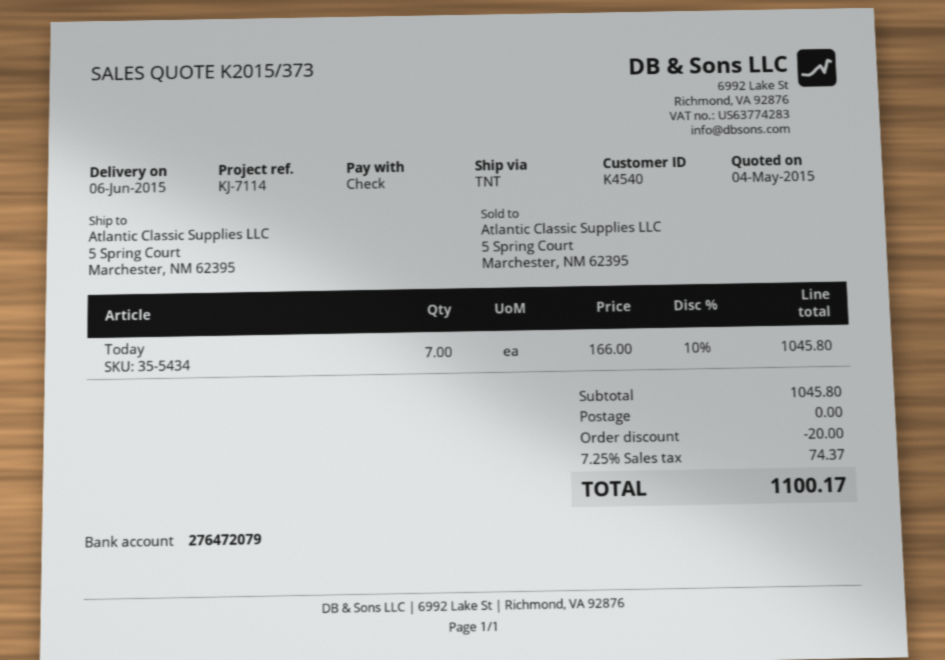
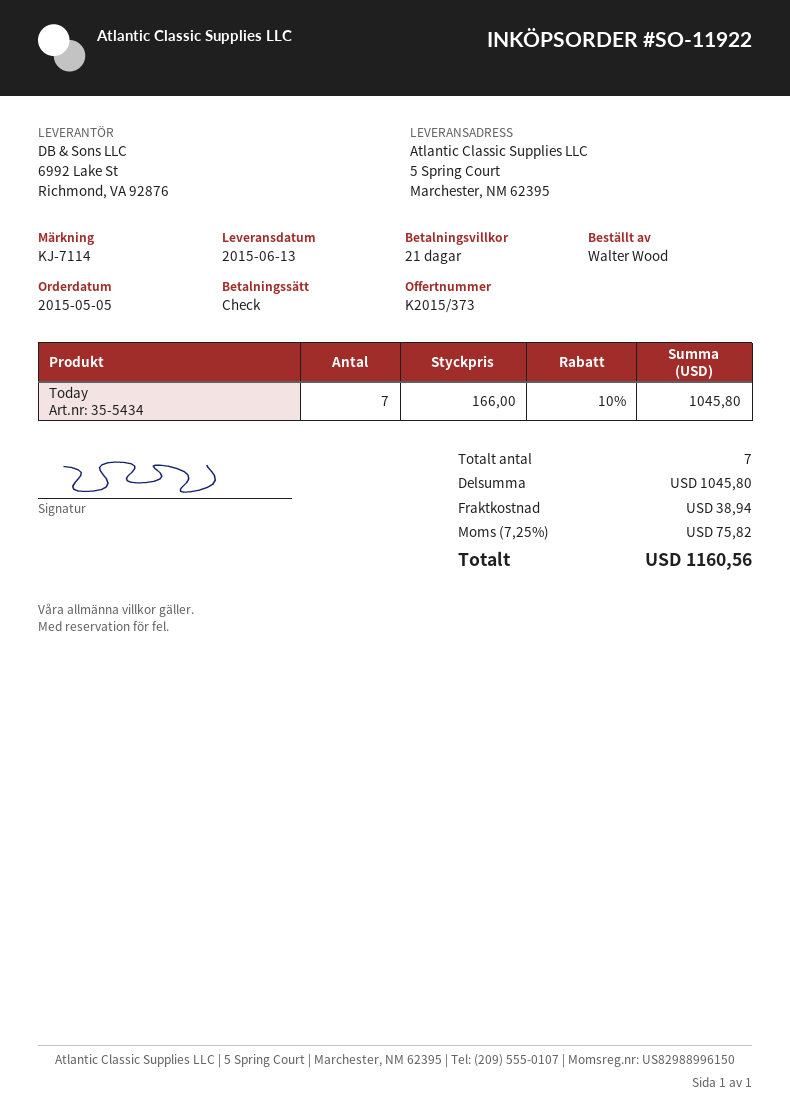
delivery date: 2015-06-06 -> 2015-06-13
discount: 20.00 -> none
shipping: 0.00 -> 38.94
tax: 7.25% = 74.37 -> 7.25% = 75.82
total: 1100.17 -> 1160.56

